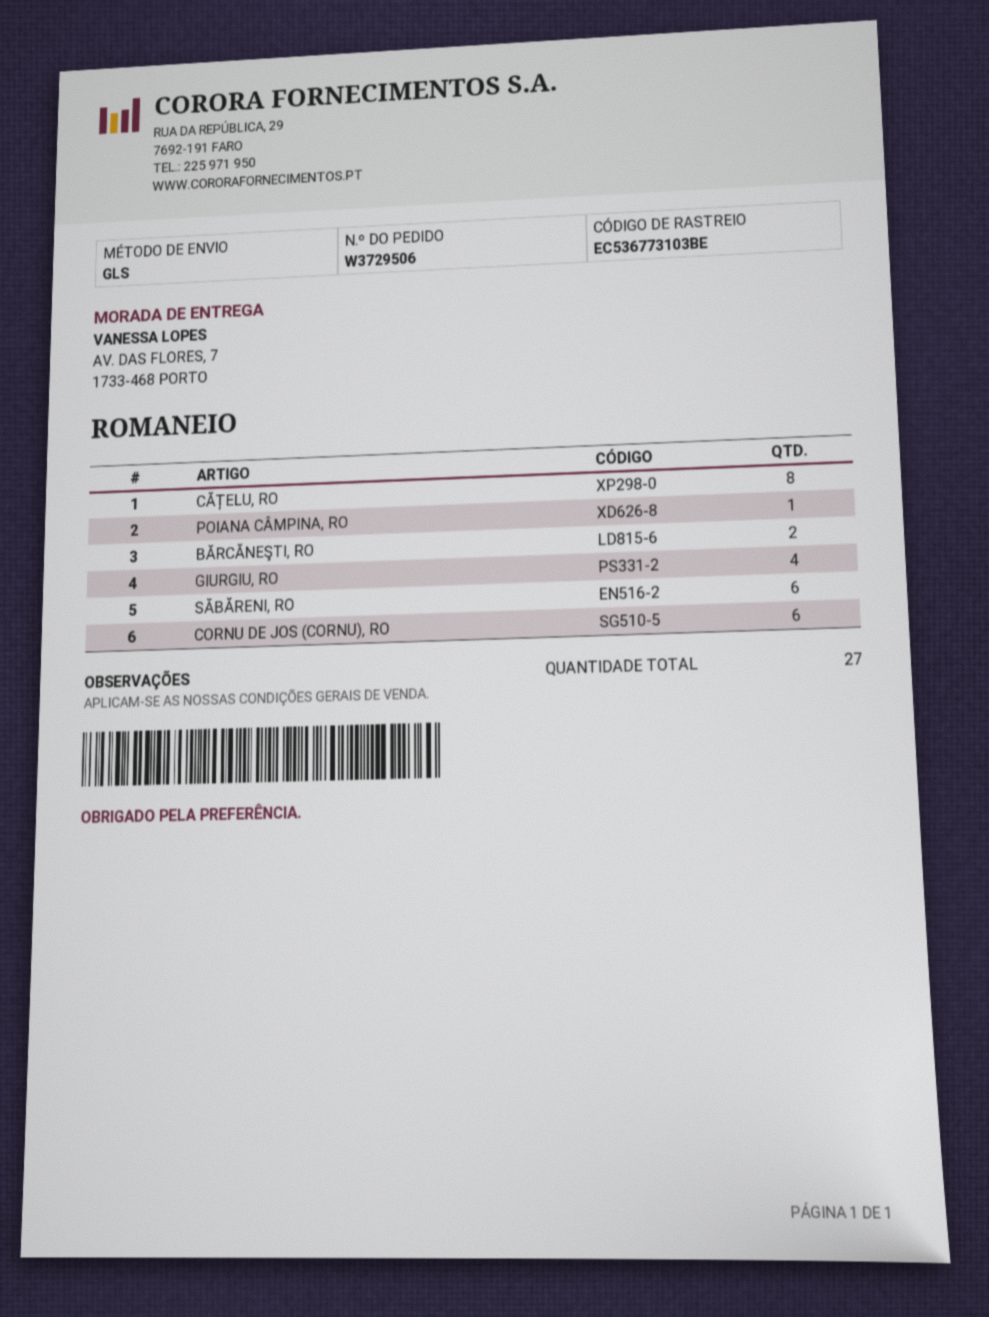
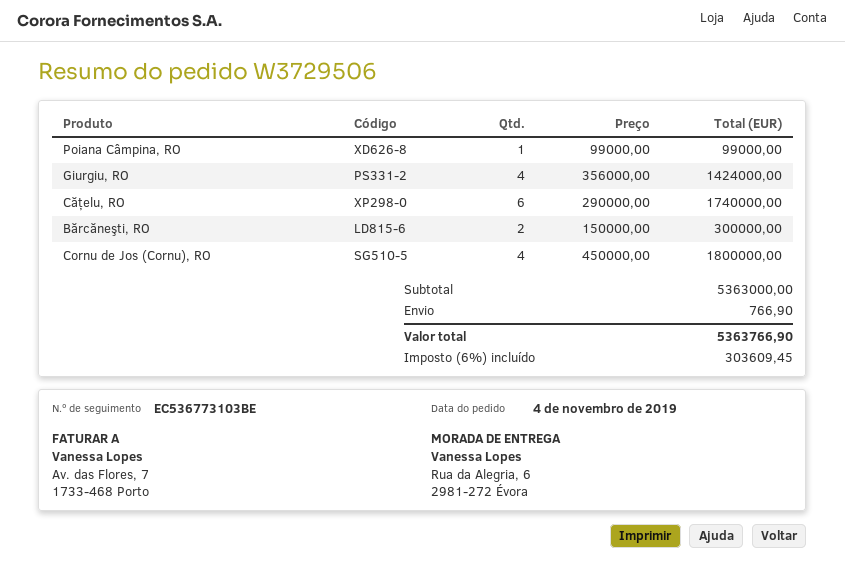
ship to: AV. DAS FLORES, 7, 1733-468 PORTO -> Rua da Alegria, 6, 2981-272 Évora
CĂȚELU, RO: 8 -> 6
SĂBĂRENI, RO: 6 -> none
CORNU DE JOS (CORNU), RO: 6 -> 4

